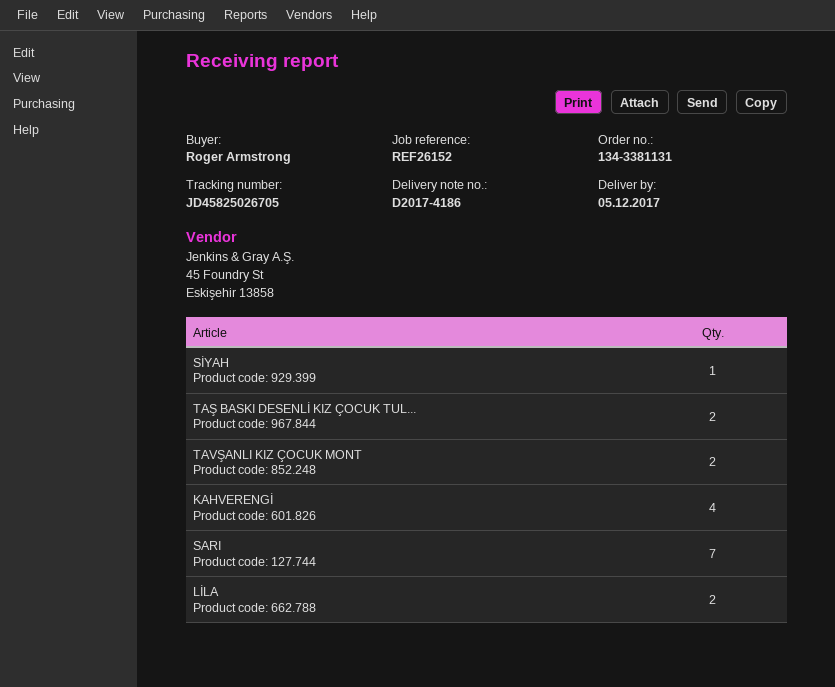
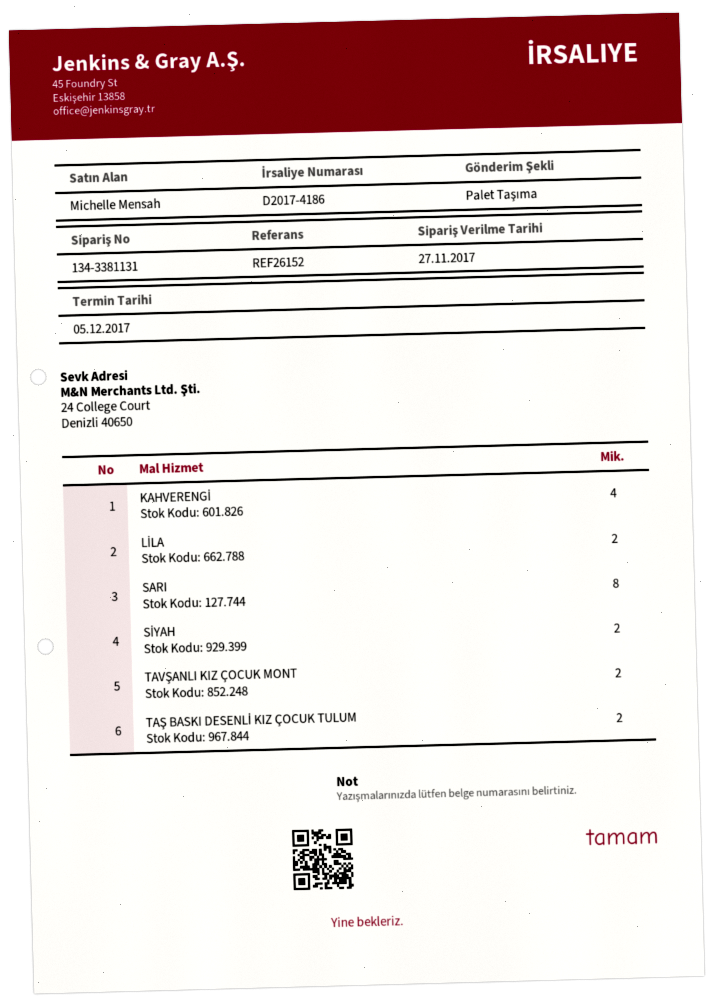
ordered by: Roger Armstrong -> Michelle Mensah
SİYAH: 1 -> 2
SARI: 7 -> 8

